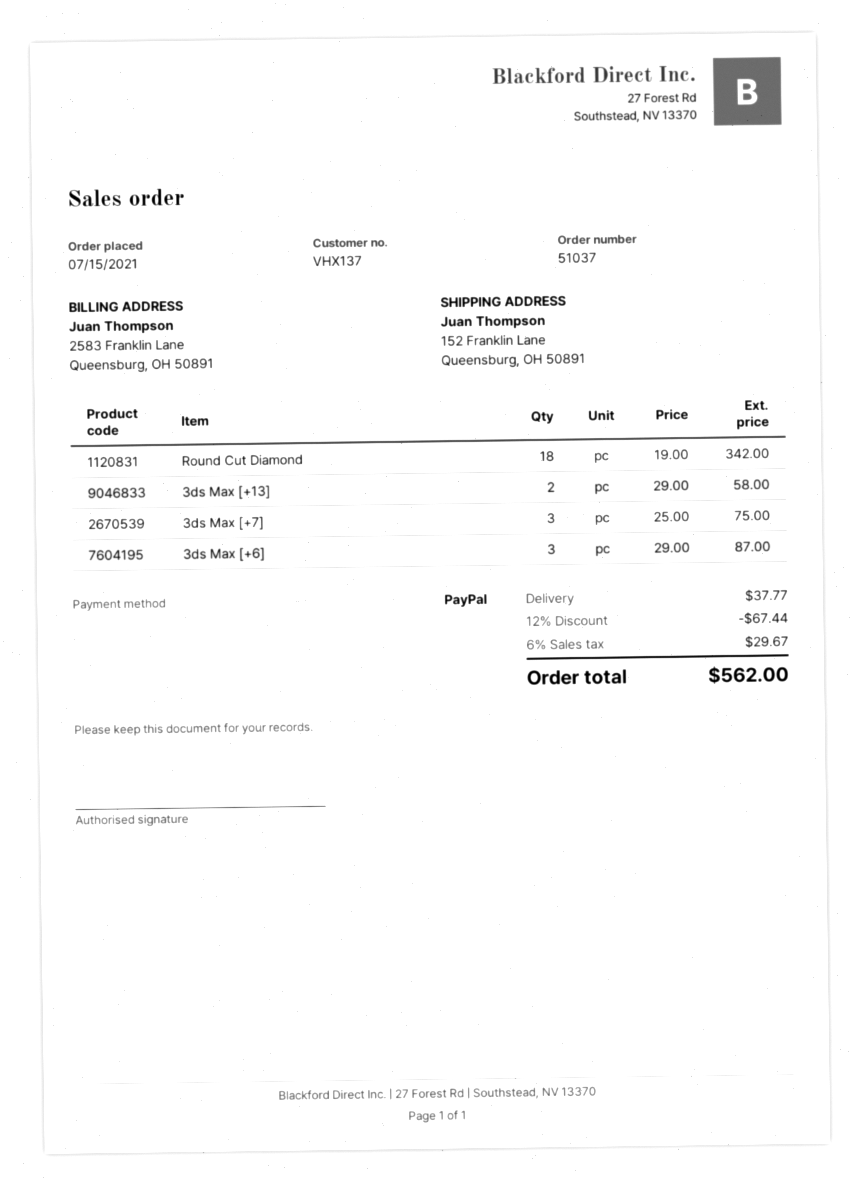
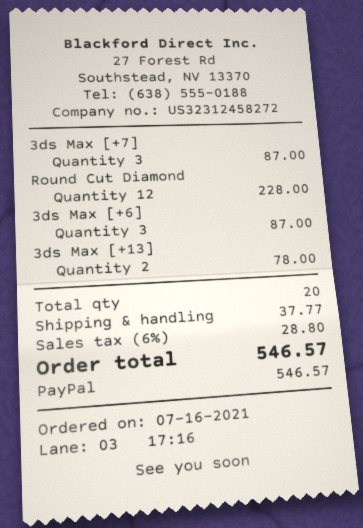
order date: 2021-07-15 -> 2021-07-16
Round Cut Diamond: 18 for 342.00 -> 12 for 228.00
3ds Max [+13]: 2 for 58.00 -> 2 for 78.00
3ds Max [+7]: 3 for 75.00 -> 3 for 87.00
discount: 12% = 67.44 -> none
tax: 6% = 29.67 -> 6% = 28.80
total: 562.00 -> 546.57

